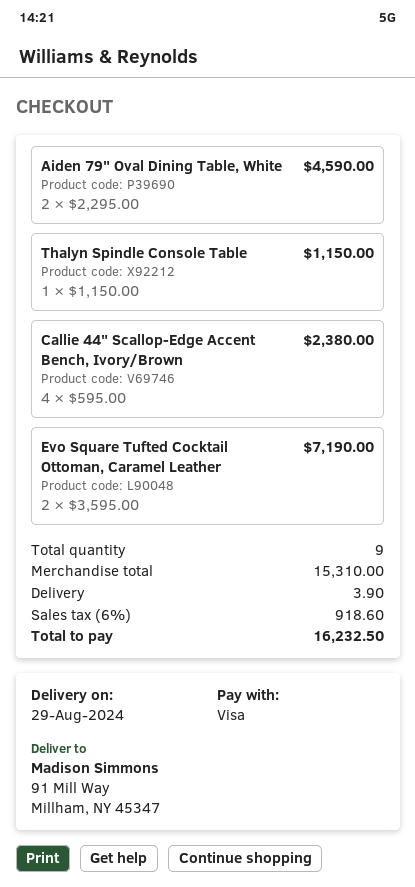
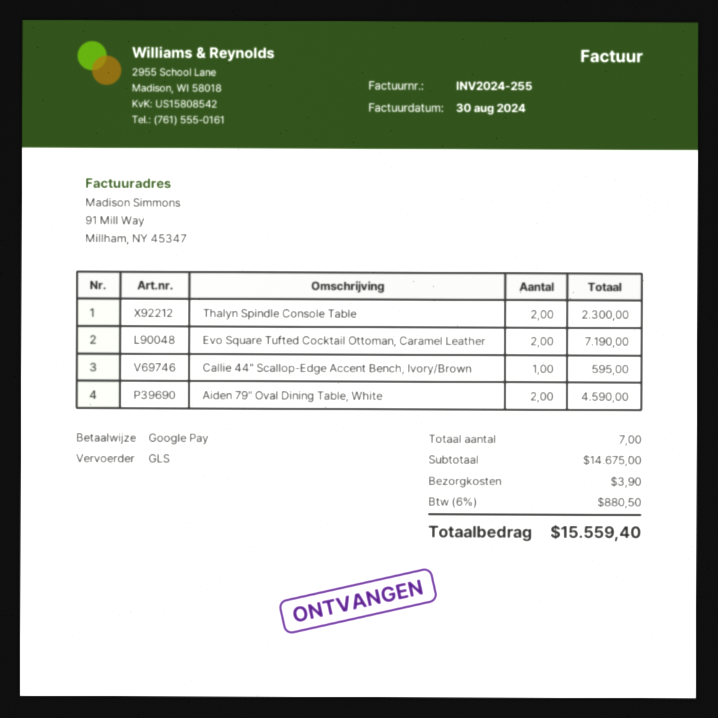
payment method: Visa -> Google Pay
Thalyn Spindle Console Table: 1 for 1150.00 -> 2 for 2300.00
Callie 44" Scallop-Edge Accent Bench, Ivory/Brown: 4 for 2380.00 -> 1 for 595.00
total quantity: 9 -> 7
subtotal: 15310.00 -> 14675.00
tax: 6% = 918.60 -> 6% = 880.50
total: 16232.50 -> 15559.40

